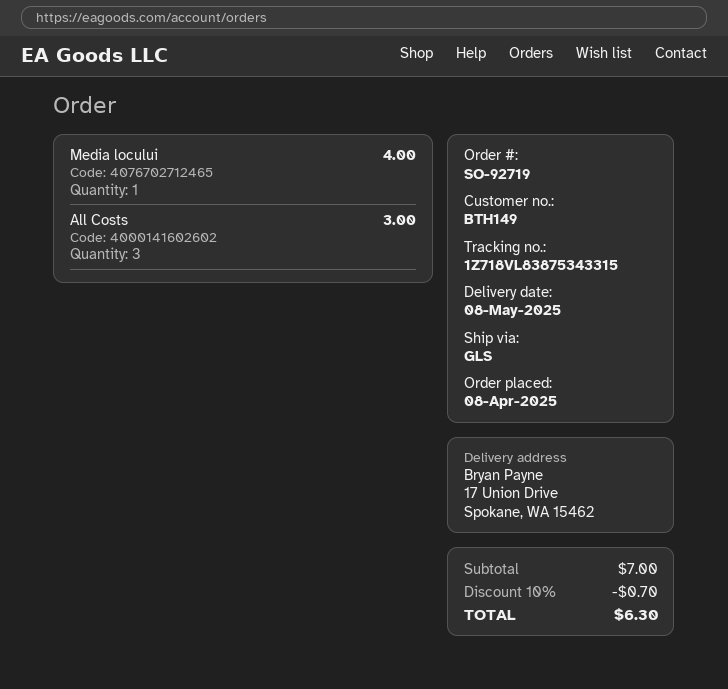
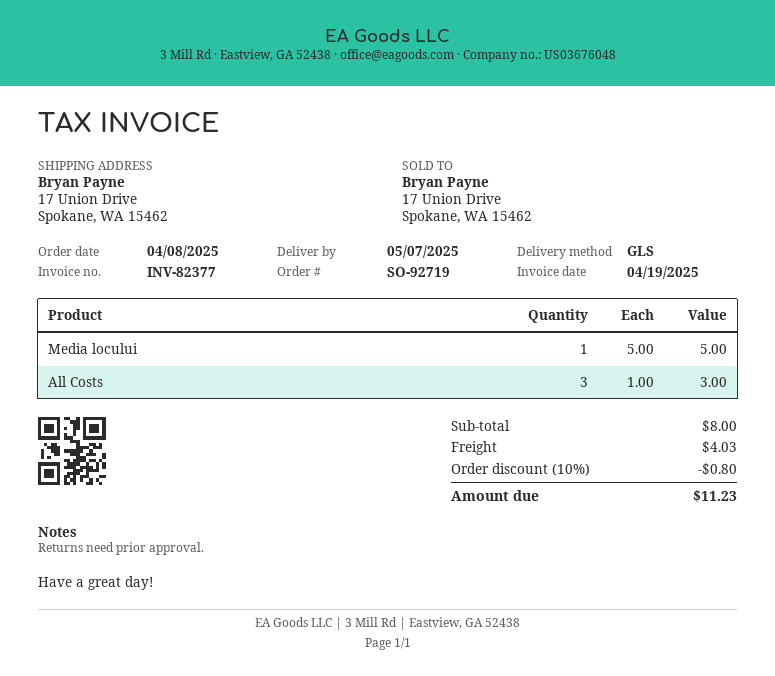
delivery date: 2025-05-08 -> 2025-05-07
Media locului: 1 for 4.00 -> 1 for 5.00
subtotal: 7.00 -> 8.00
discount: 10% = 0.70 -> 10% = 0.80
shipping: none -> 4.03
total: 6.30 -> 11.23

